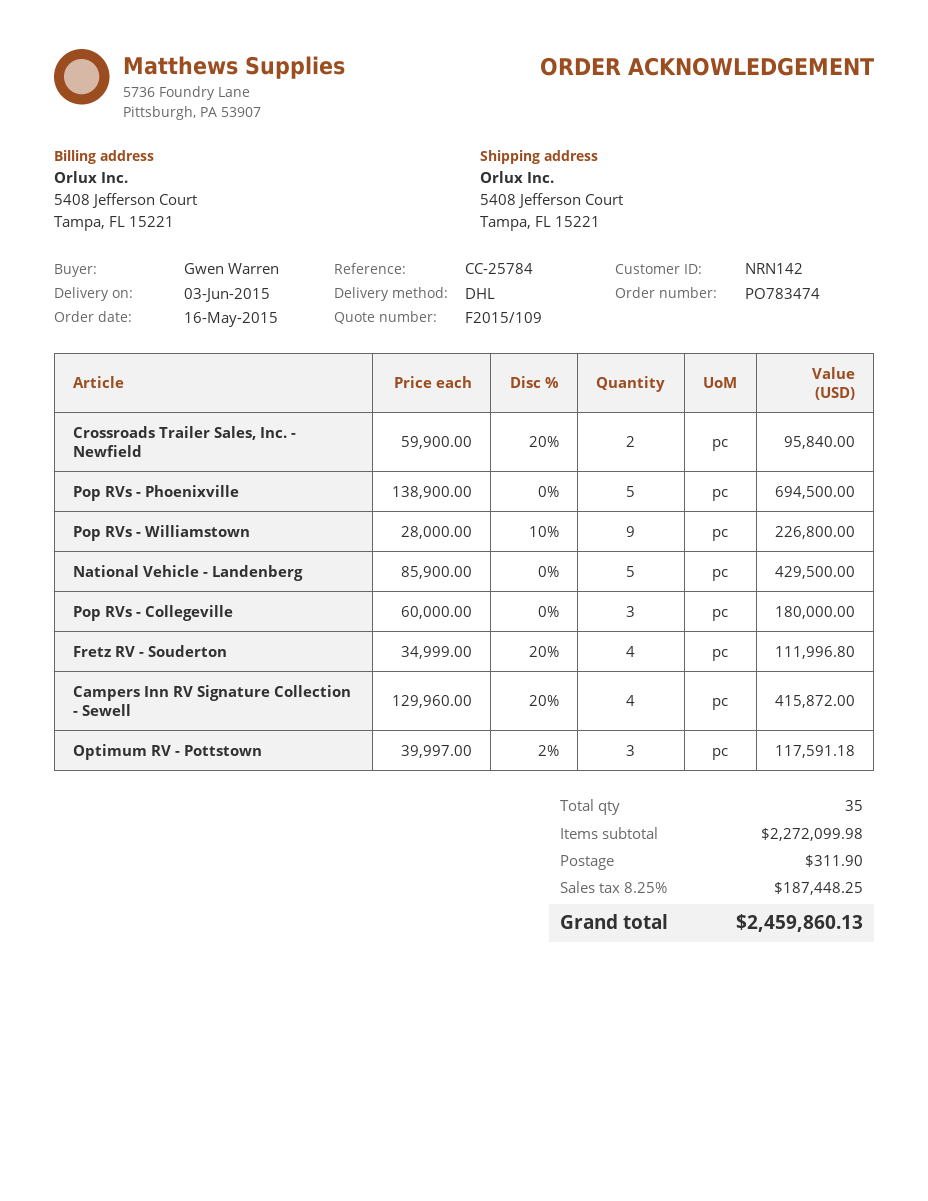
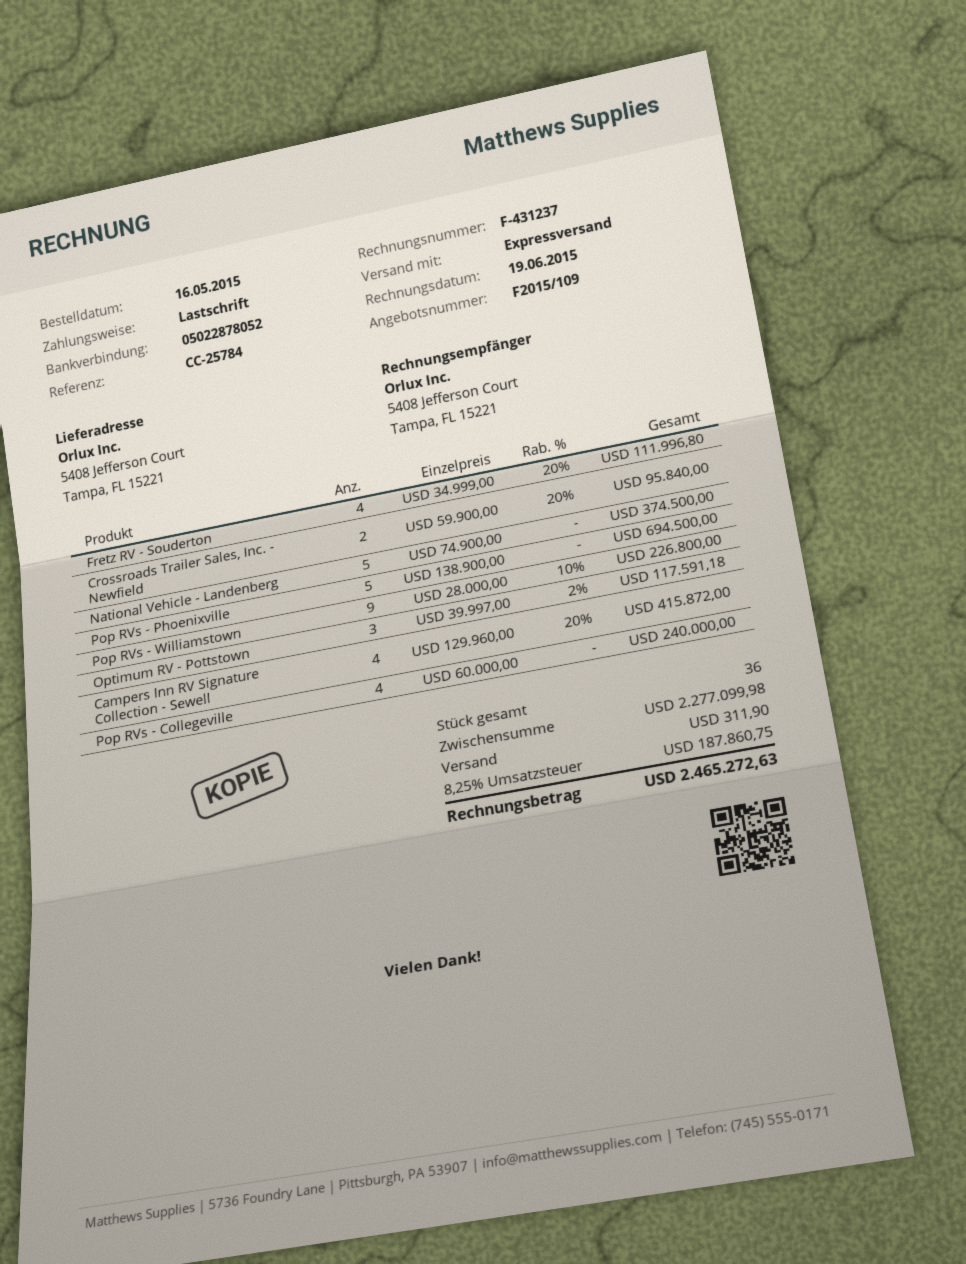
shipping method: DHL -> express
National Vehicle - Landenberg: 5 x 85900.00 = 429500.00 -> 5 x 74900.00 = 374500.00
Pop RVs - Collegeville: 3 x 60000.00 = 180000.00 -> 4 x 60000.00 = 240000.00
total quantity: 35 -> 36
subtotal: 2272099.98 -> 2277099.98
tax: 8.25% = 187448.25 -> 8.25% = 187860.75
total: 2459860.13 -> 2465272.63

